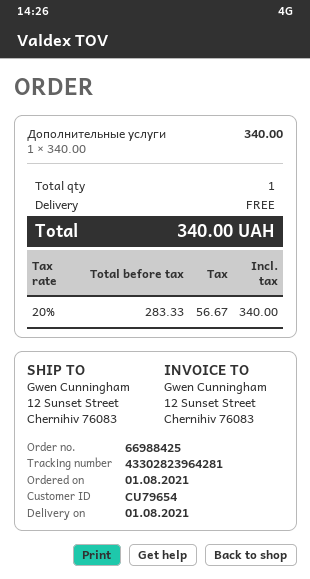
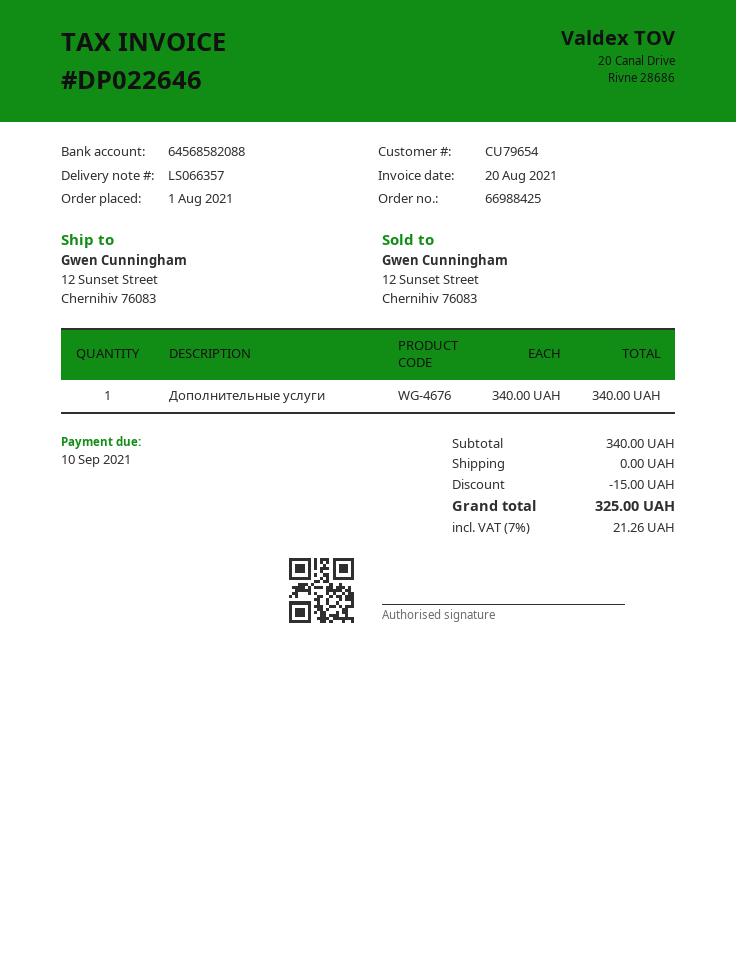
discount: none -> 15.00
tax: 20% = 56.67 -> 7% = 21.26
total: 340.00 -> 325.00

